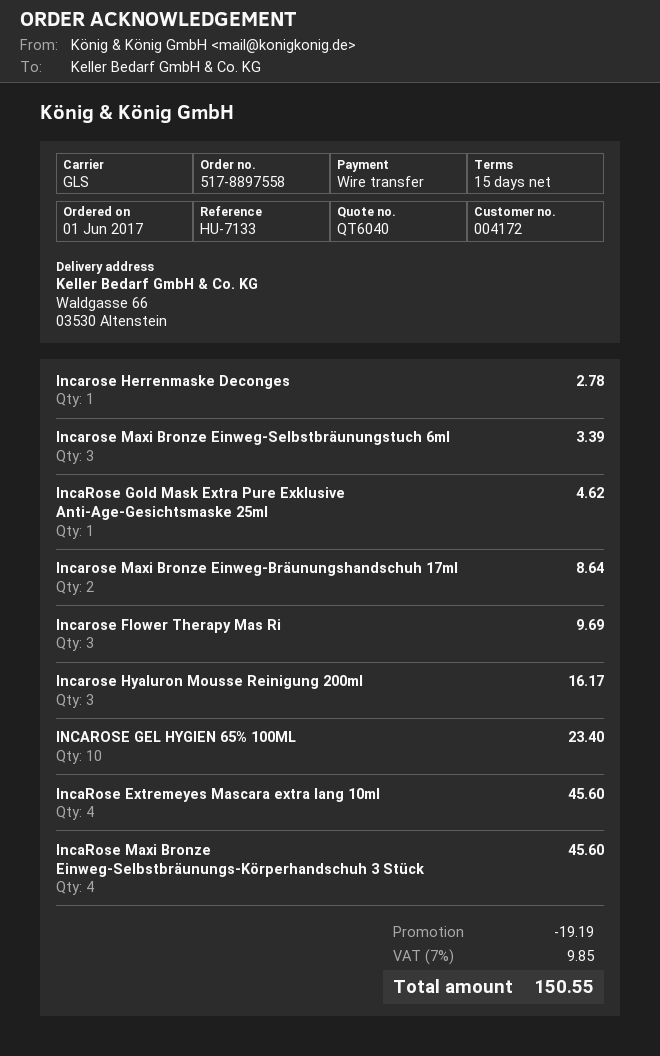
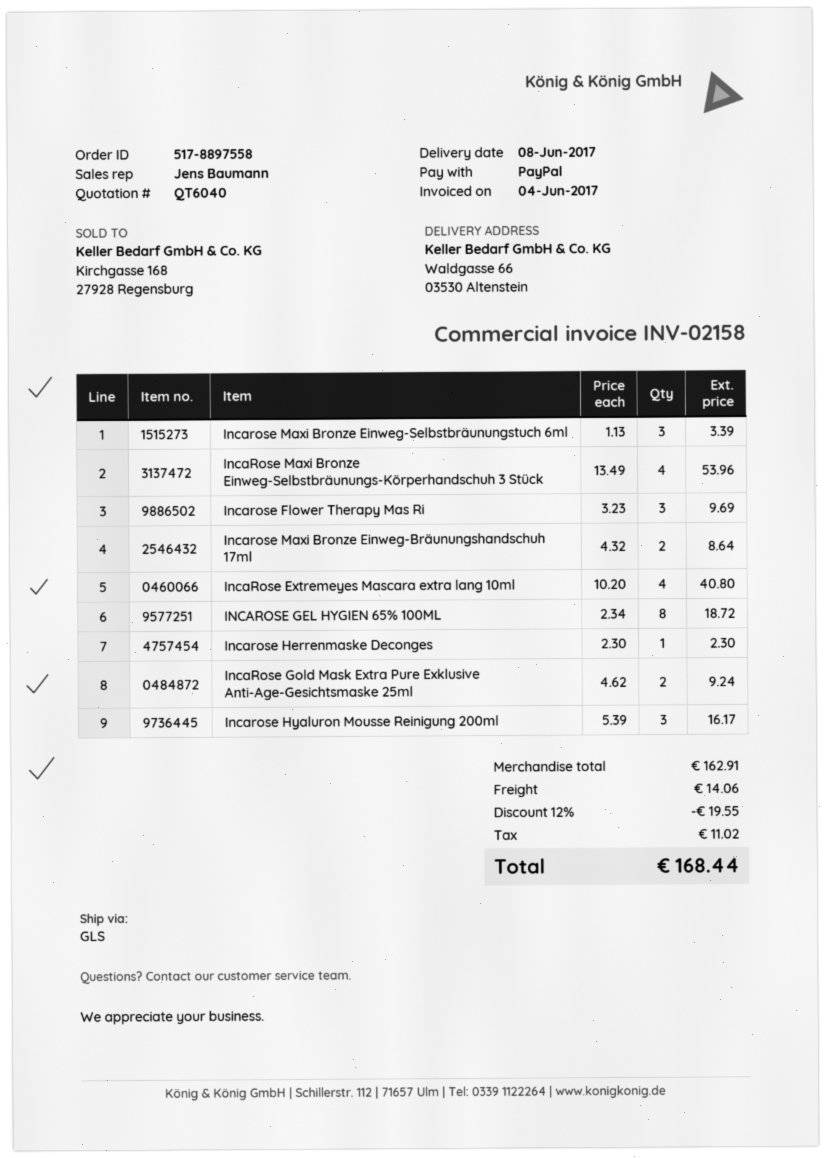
payment method: bank transfer -> PayPal
Incarose Herrenmaske Deconges: 1 for 2.78 -> 1 for 2.30
IncaRose Gold Mask Extra Pure Exklusive Anti-Age-Gesichtsmaske 25ml: 1 for 4.62 -> 2 for 9.24
INCAROSE GEL HYGIEN 65% 100ML: 10 for 23.40 -> 8 for 18.72
IncaRose Extremeyes Mascara extra lang 10ml: 4 for 45.60 -> 4 for 40.80
IncaRose Maxi Bronze Einweg-Selbstbräunungs-Körperhandschuh 3 Stück: 4 for 45.60 -> 4 for 53.96
discount: 19.19 -> 19.55
shipping: none -> 14.06
tax: 9.85 -> 11.02
total: 150.55 -> 168.44

